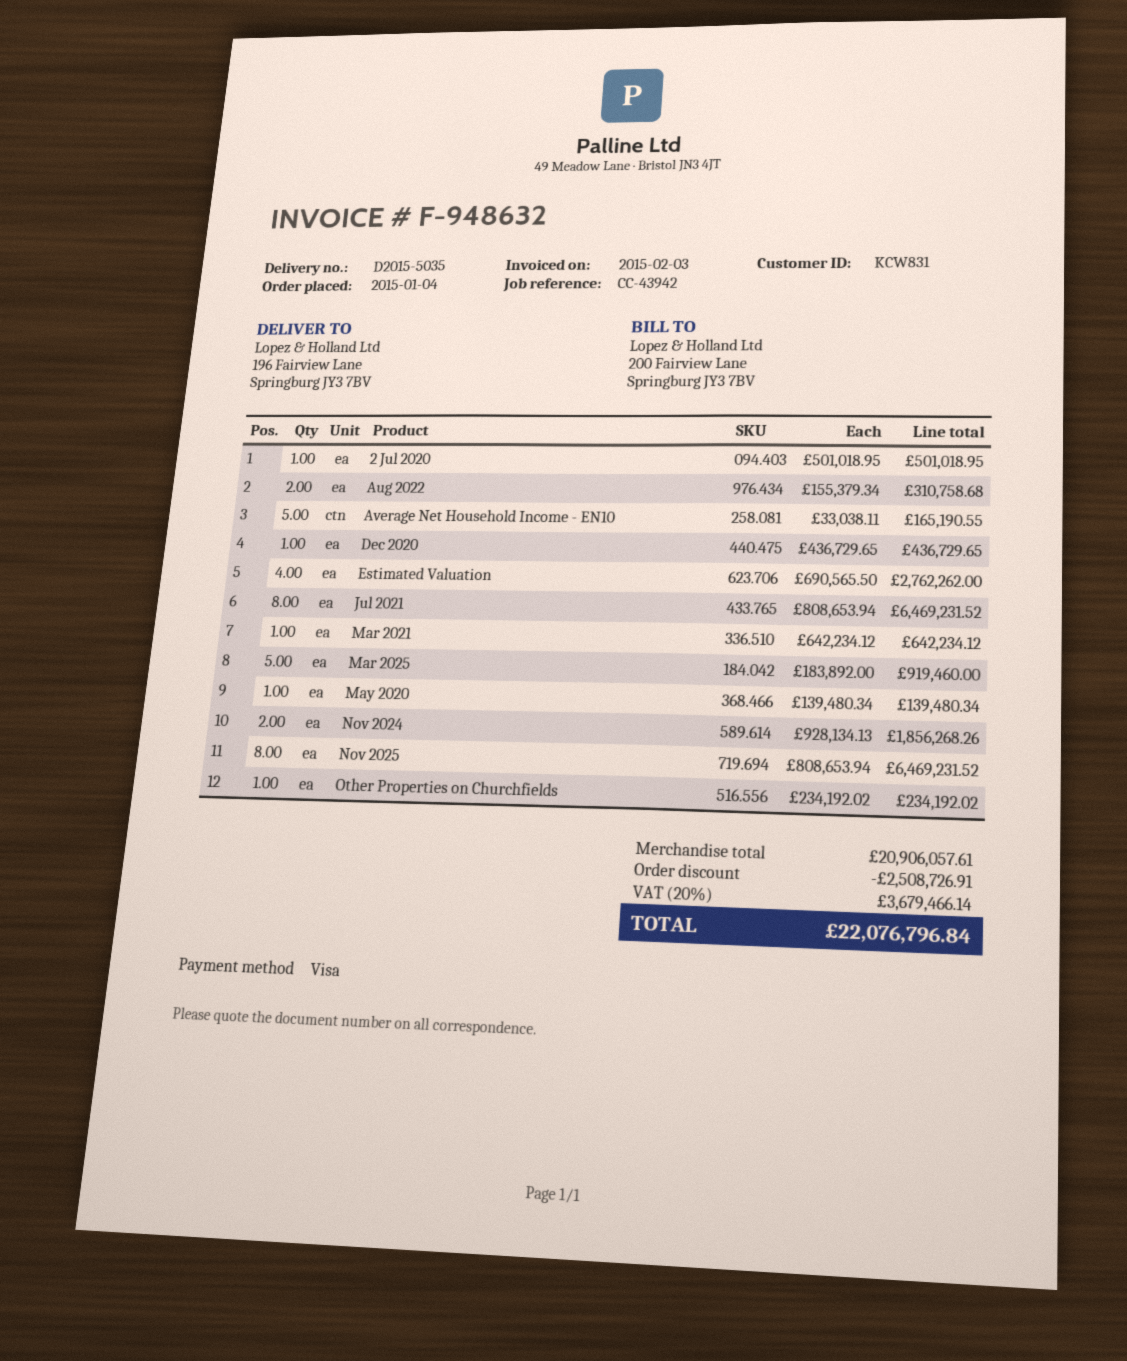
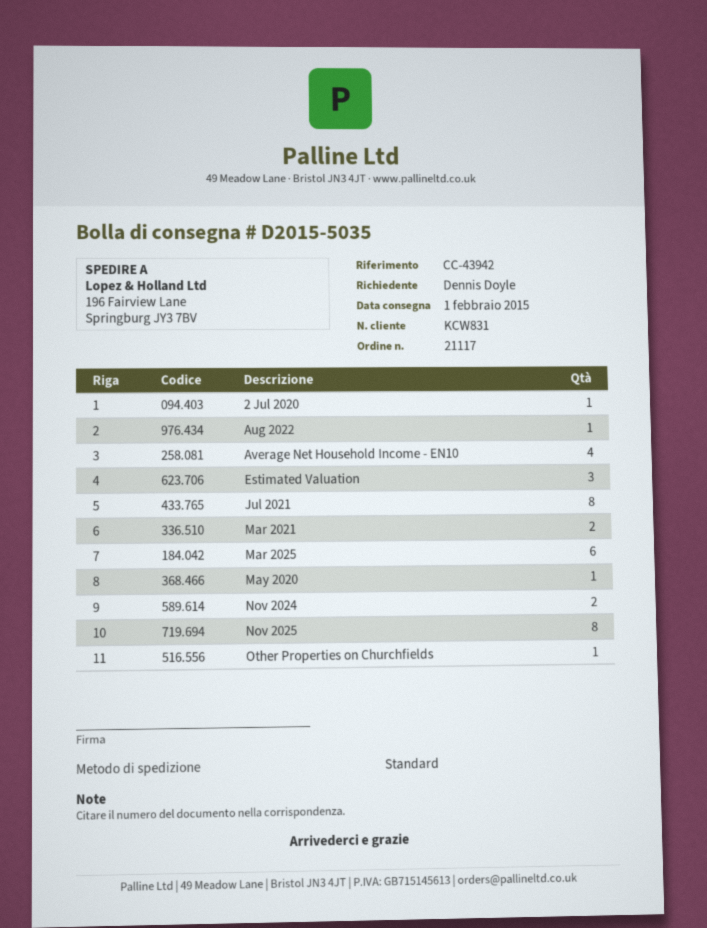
Aug 2022: 2 -> 1
Average Net Household Income - EN10: 5 -> 4
Dec 2020: 1 -> none
Estimated Valuation: 4 -> 3
Mar 2021: 1 -> 2
Mar 2025: 5 -> 6

